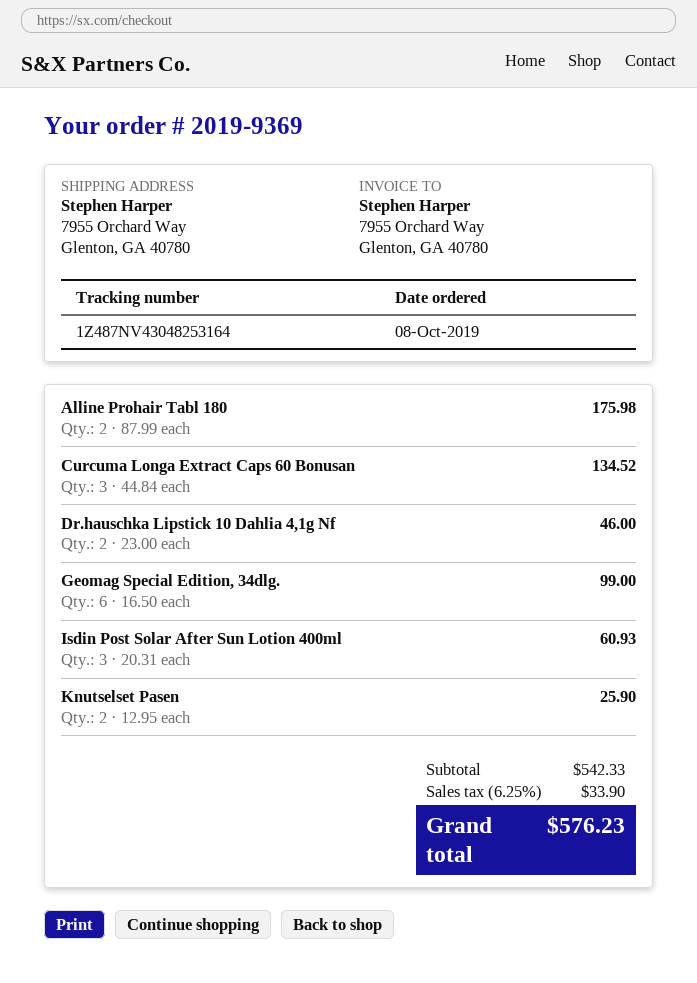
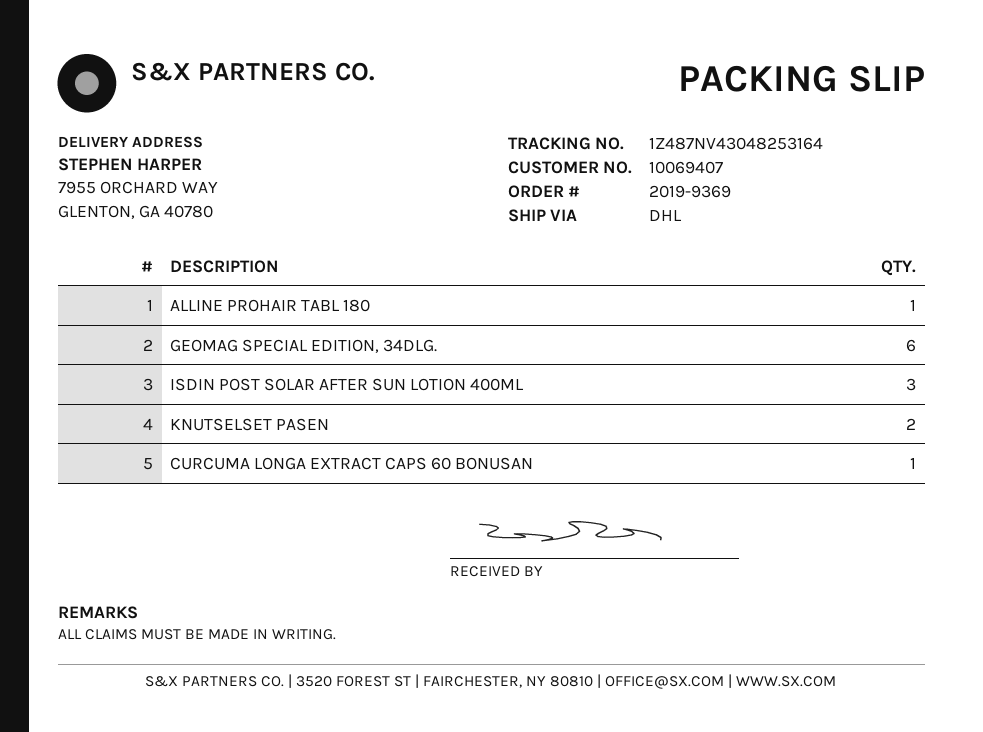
Alline Prohair Tabl 180: 2 -> 1
Curcuma Longa Extract Caps 60 Bonusan: 3 -> 1
Dr.hauschka Lipstick 10 Dahlia 4,1g Nf: 2 -> none

